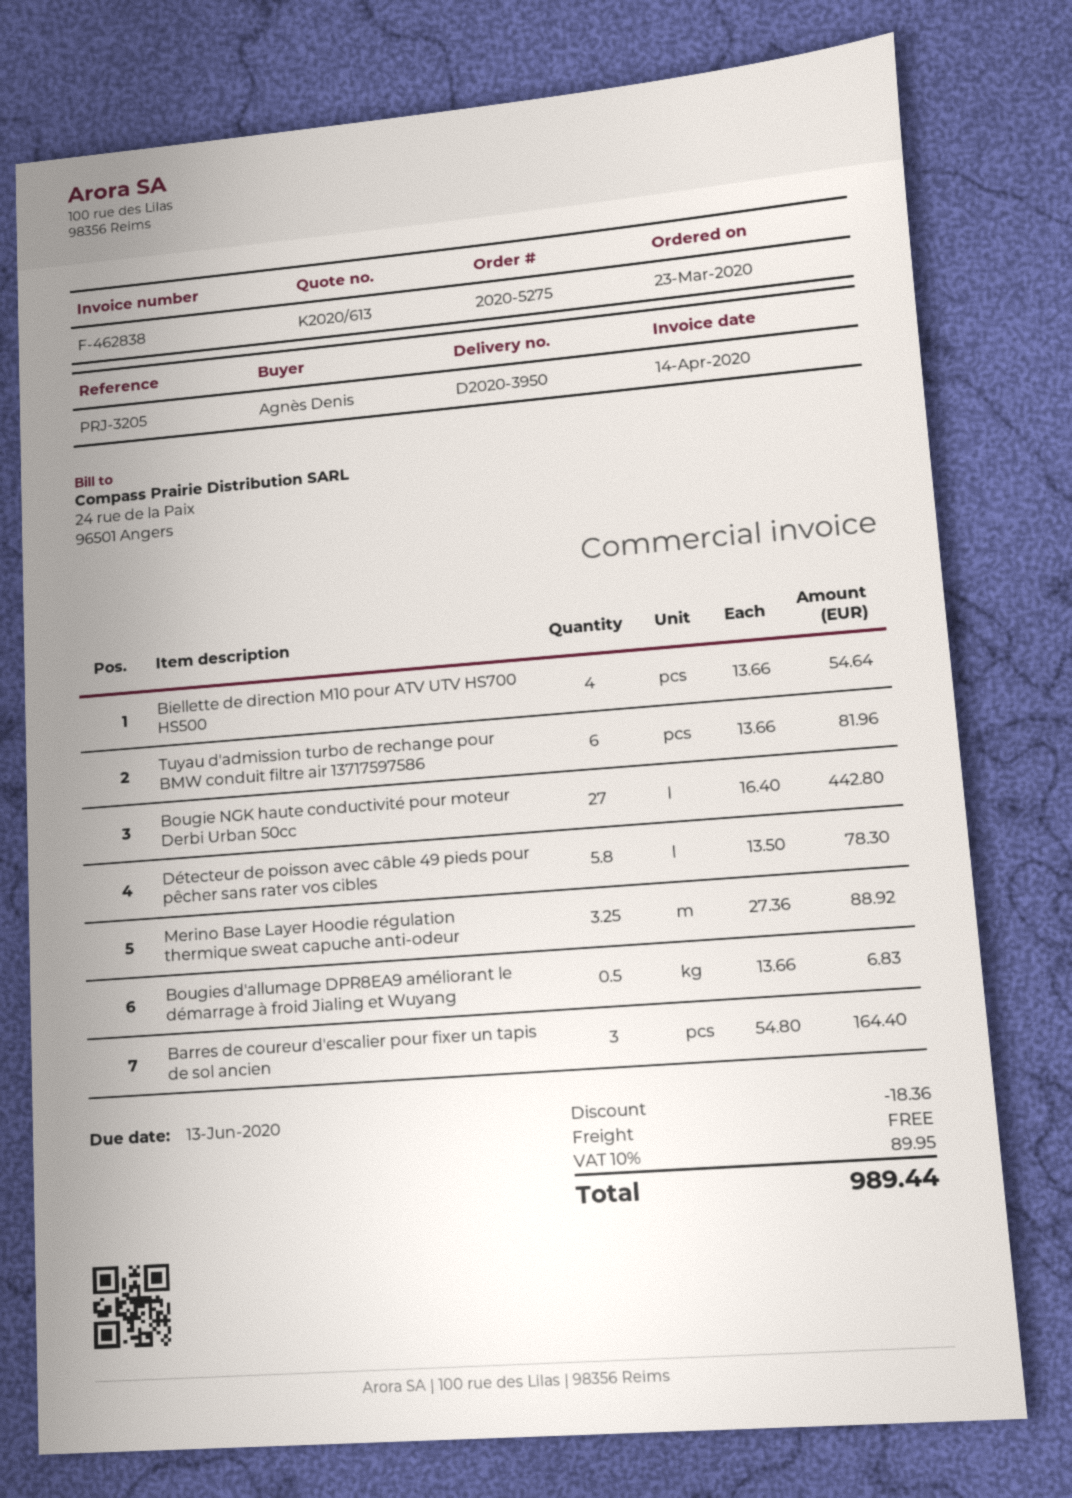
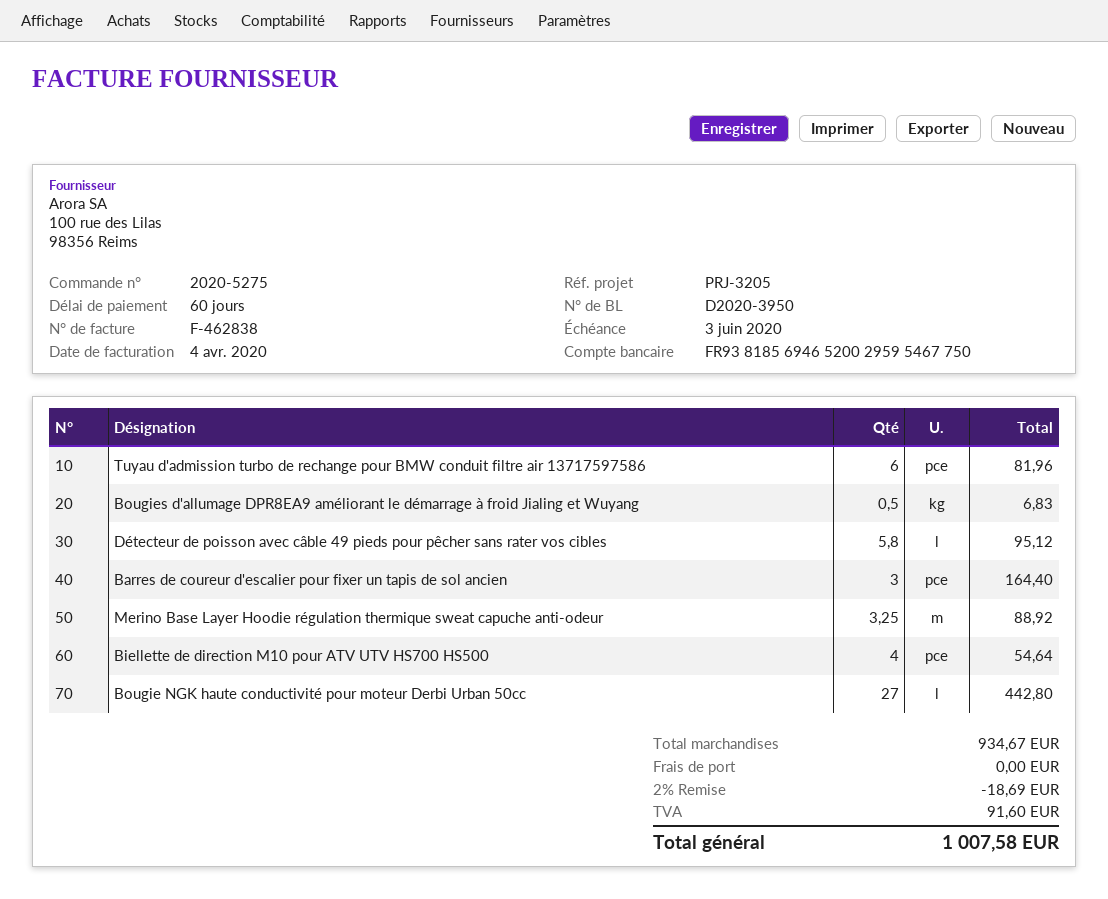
invoice date: 2020-04-14 -> 2020-04-04
due date: 2020-06-13 -> 2020-06-03
Détecteur de poisson avec câble 49 pieds pour pêcher sans rater vos cibles: 5.8 for 78.30 -> 5.8 for 95.12
discount: 18.36 -> 18.69
tax: 89.95 -> 91.60
total: 989.44 -> 1007.58

